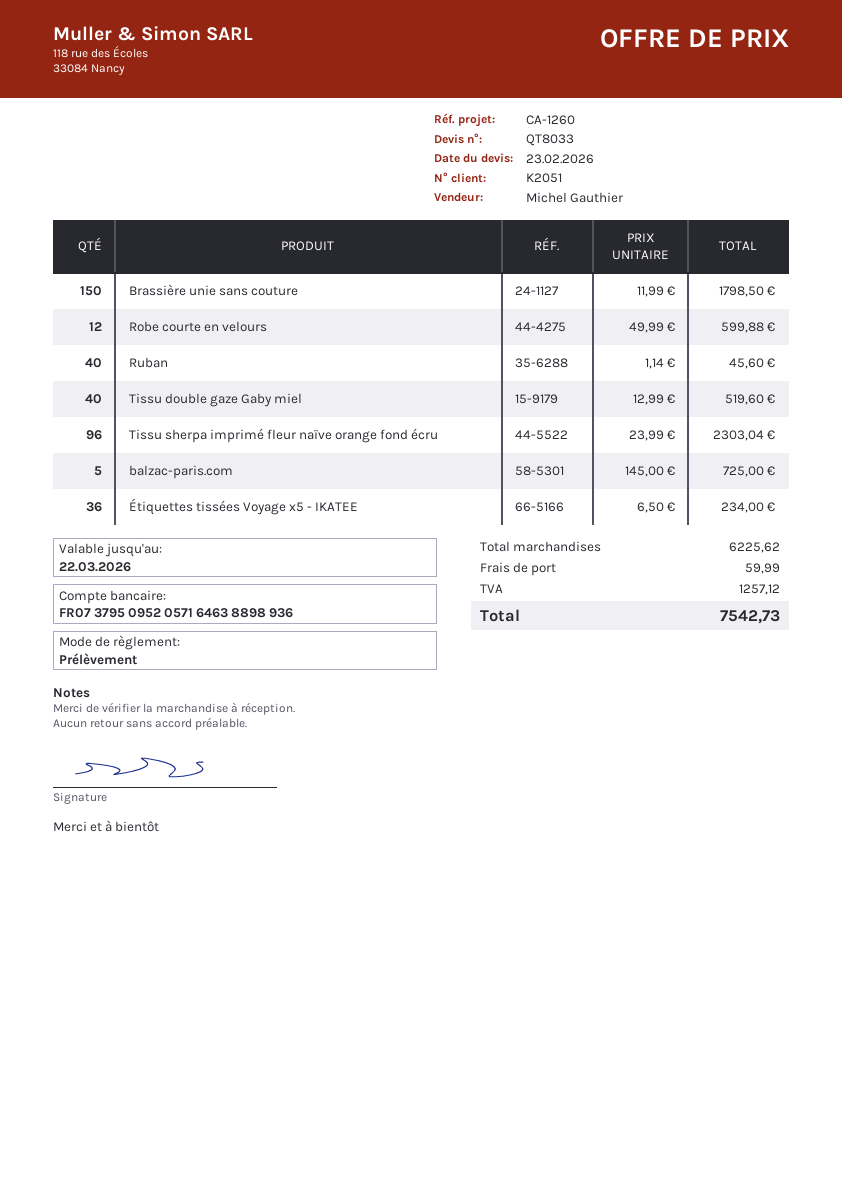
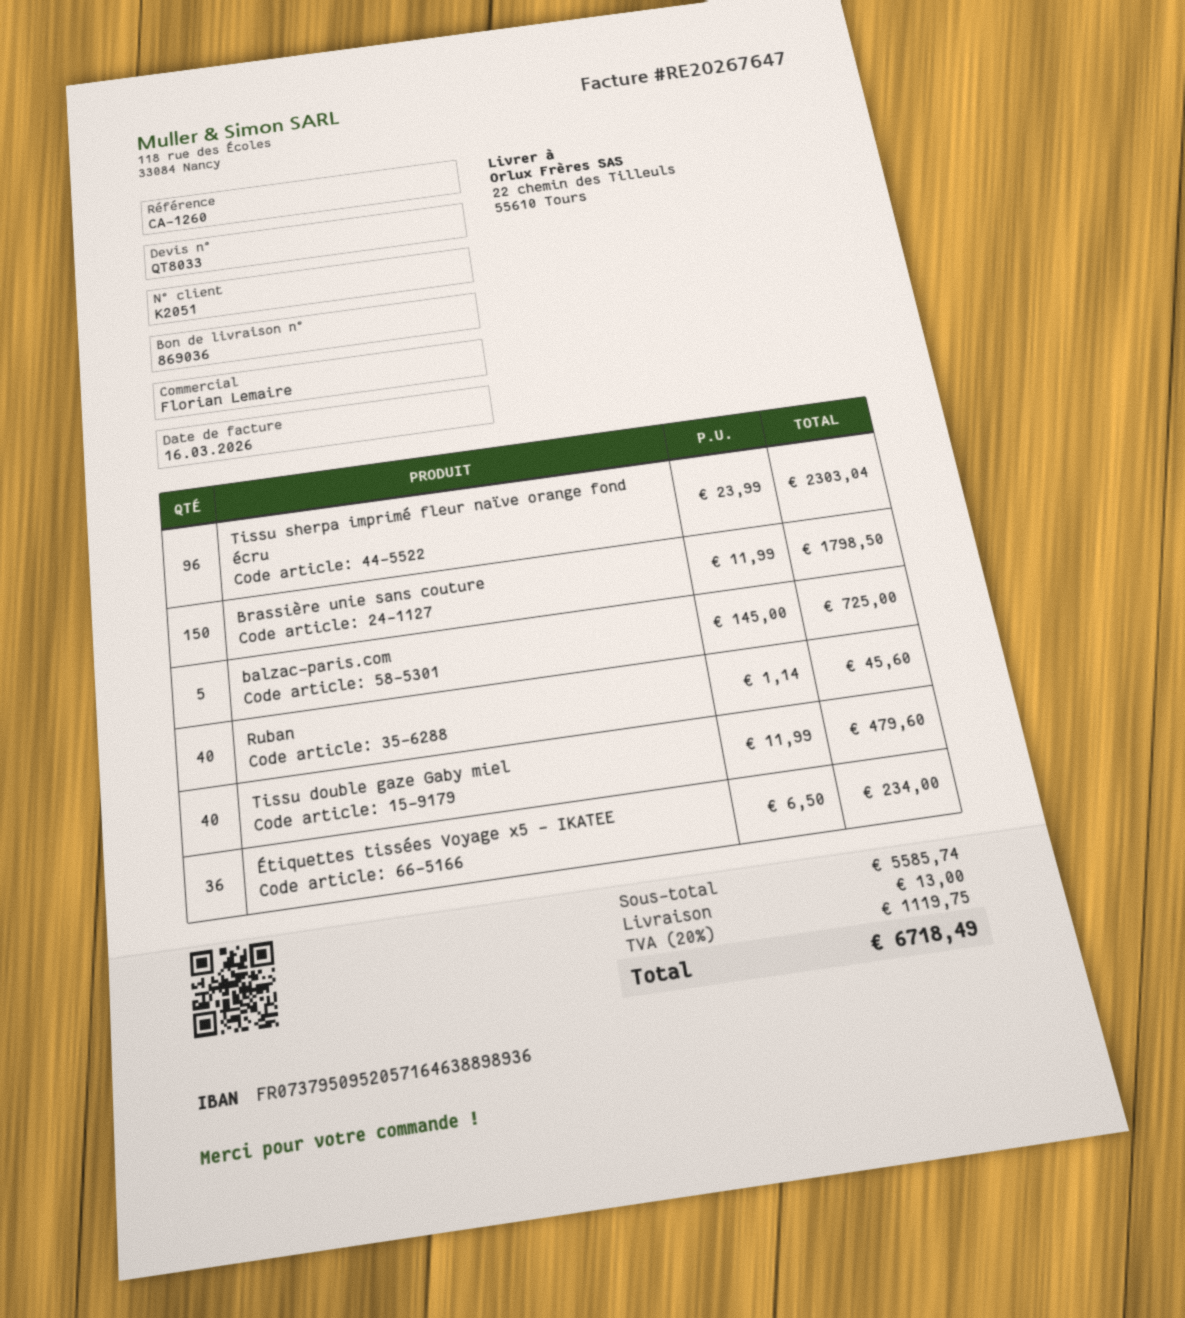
sales rep: Michel Gauthier -> Florian Lemaire
Robe courte en velours: 12 x 49.99 = 599.88 -> none
Tissu double gaze Gaby miel: 40 x 12.99 = 519.60 -> 40 x 11.99 = 479.60
subtotal: 6225.62 -> 5585.74
shipping: 59.99 -> 13.00
tax: 1257.12 -> 1119.75
total: 7542.73 -> 6718.49

